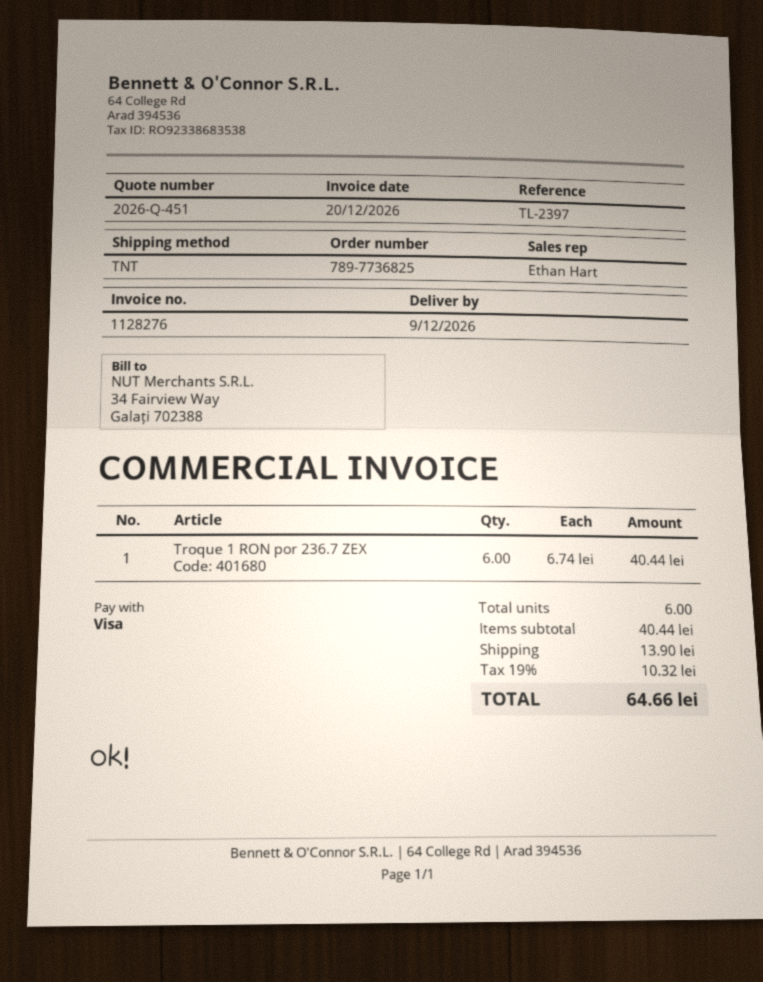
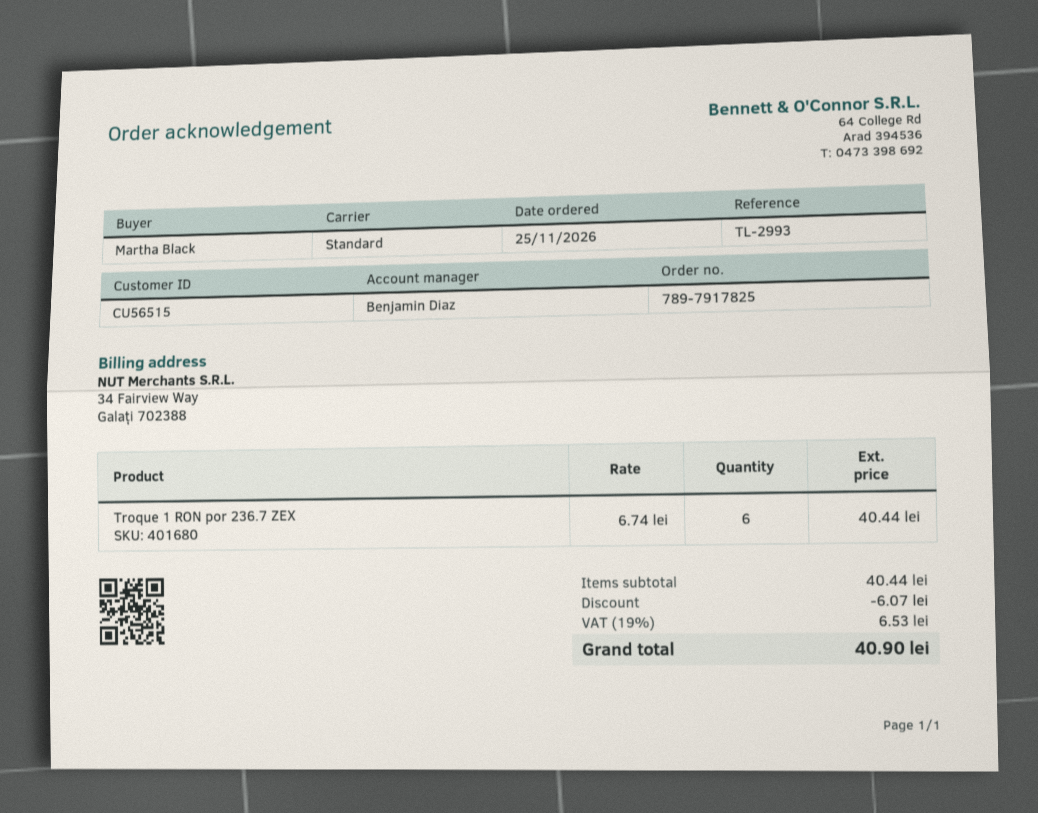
order number: 789-7736825 -> 789-7917825
reference: TL-2397 -> TL-2993
sales rep: Ethan Hart -> Benjamin Diaz
shipping method: TNT -> standard
discount: none -> 6.07
shipping: 13.90 -> none
tax: 19% = 10.32 -> 19% = 6.53
total: 64.66 -> 40.90

